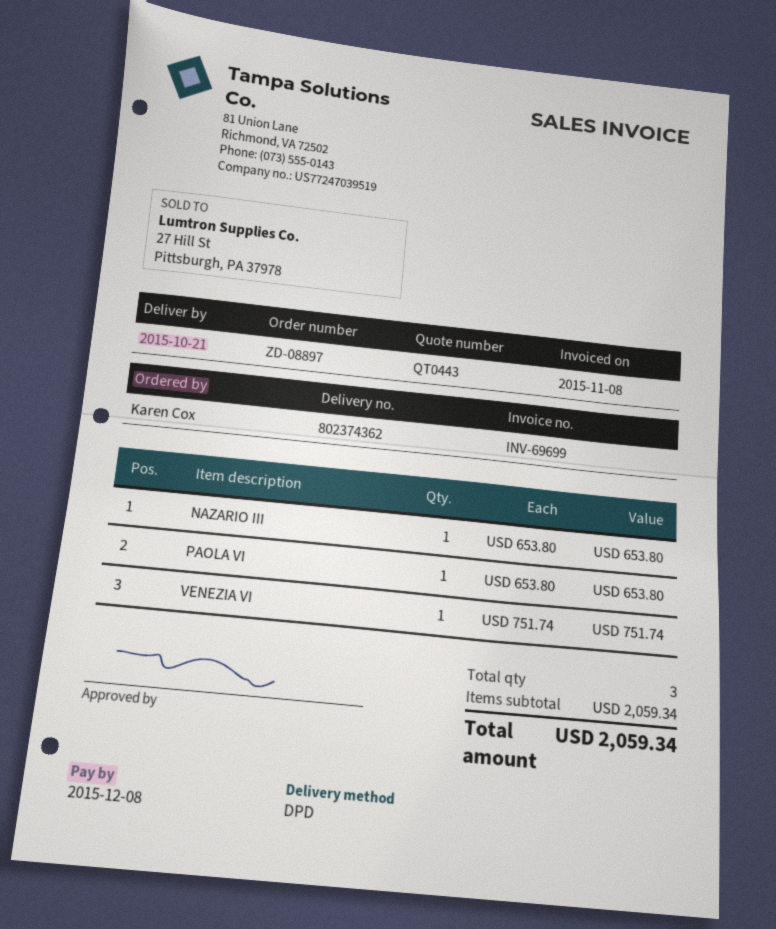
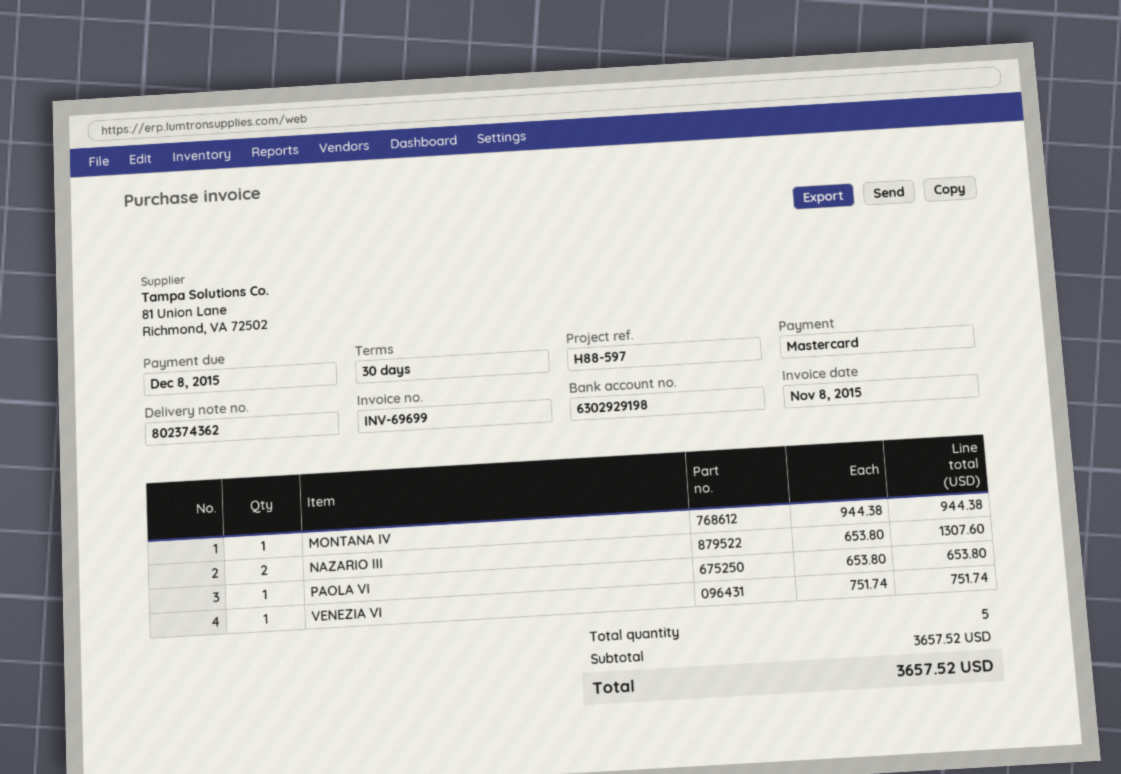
NAZARIO III: 1 x 653.80 = 653.80 -> 2 x 653.80 = 1307.60
MONTANA IV: none -> 1 x 944.38 = 944.38
total quantity: 3 -> 5
subtotal: 2059.34 -> 3657.52
total: 2059.34 -> 3657.52

